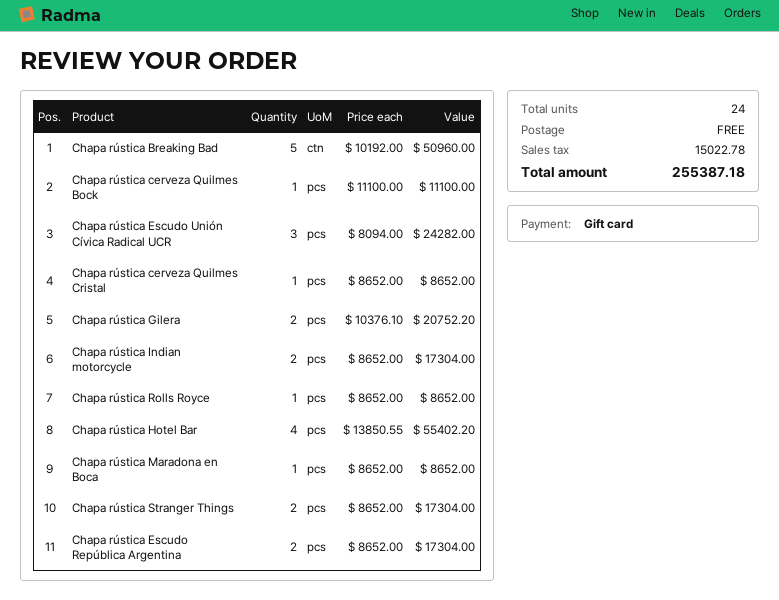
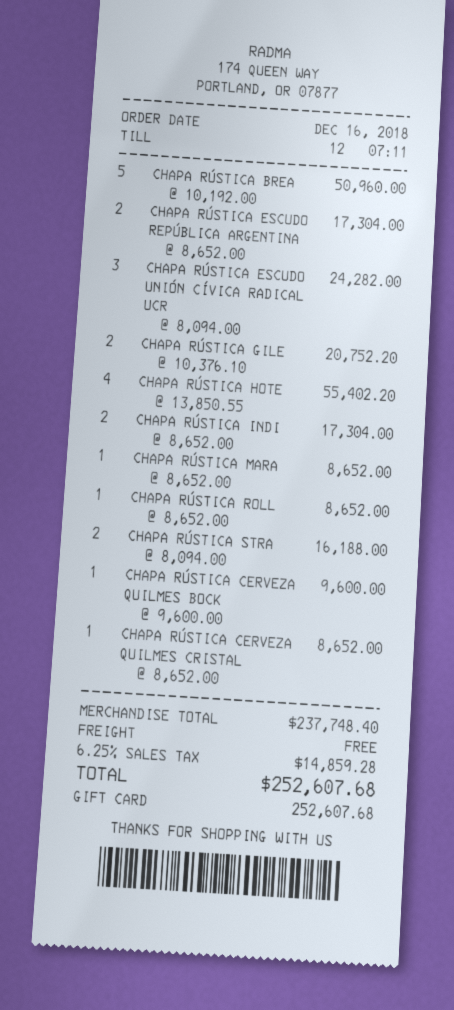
Chapa rústica cerveza Quilmes Bock: 1 x 11100.00 = 11100.00 -> 1 x 9600.00 = 9600.00
Chapa rústica Stranger Things: 2 x 8652.00 = 17304.00 -> 2 x 8094.00 = 16188.00
tax: 15022.78 -> 14859.28
total: 255387.18 -> 252607.68

